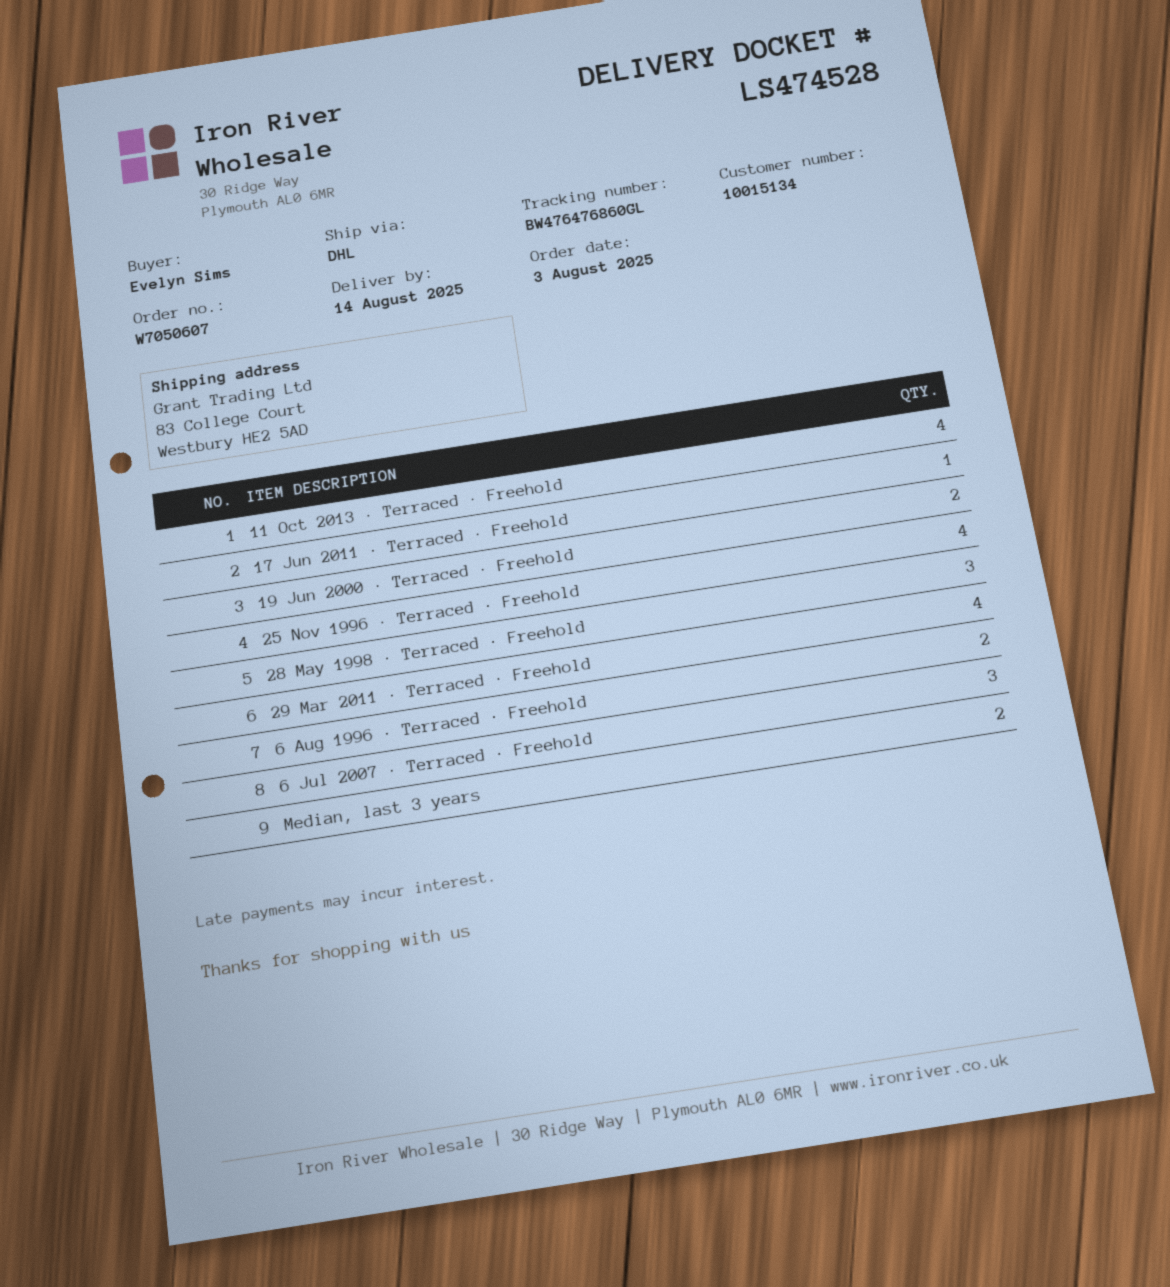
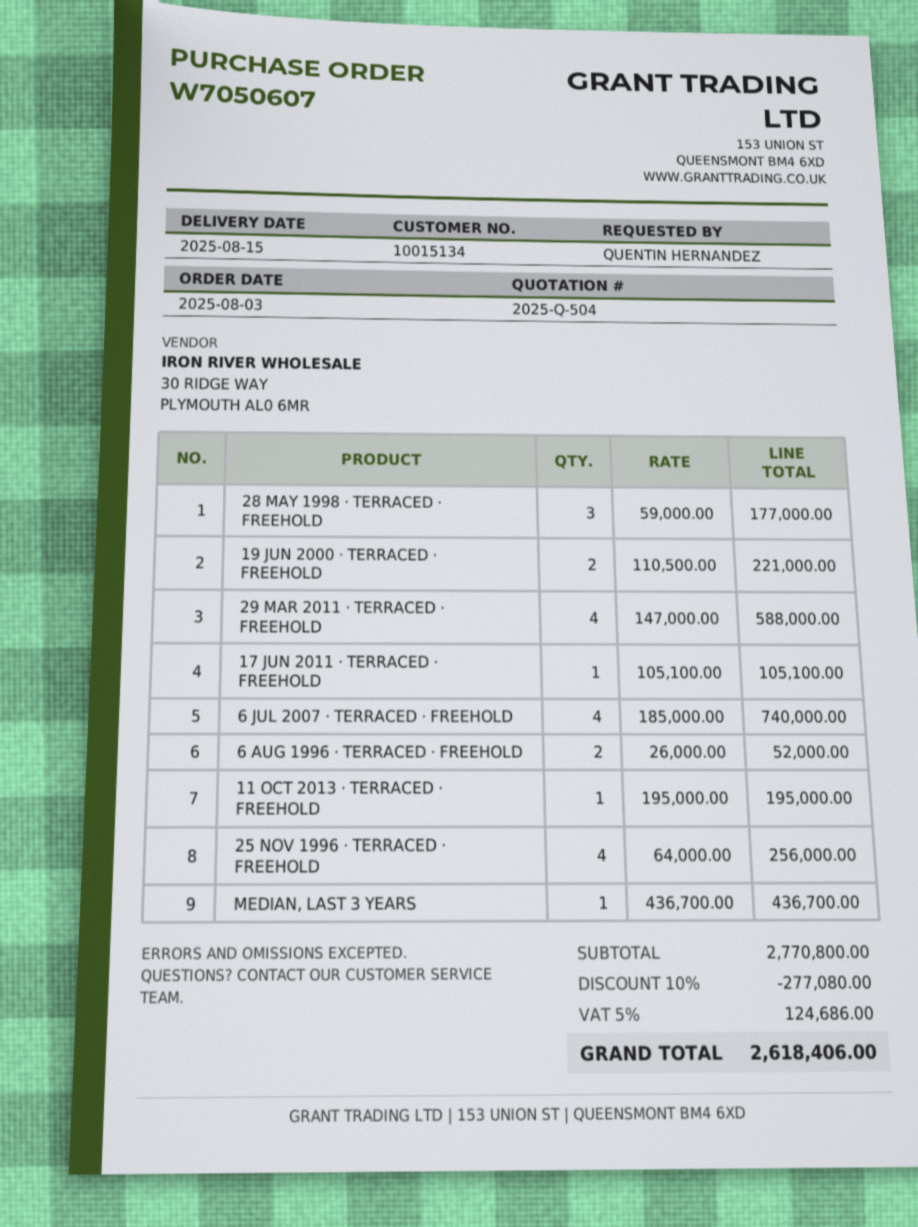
delivery date: 2025-08-14 -> 2025-08-15
ordered by: Evelyn Sims -> QUENTIN HERNANDEZ
11 Oct 2013 · Terraced · Freehold: 4 -> 1
6 Jul 2007 · Terraced · Freehold: 3 -> 4
Median, last 3 years: 2 -> 1

